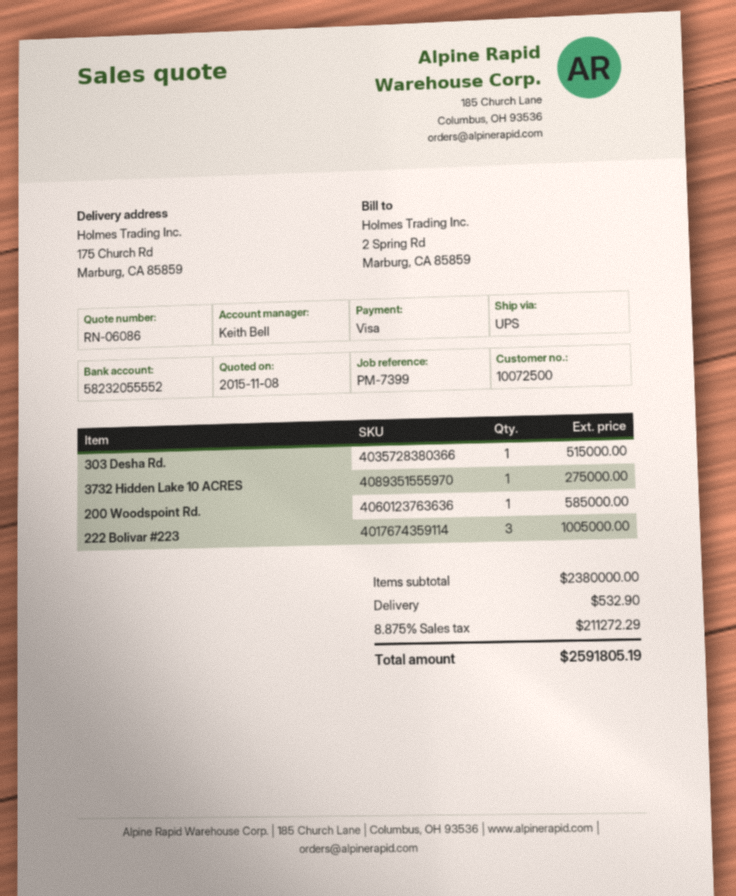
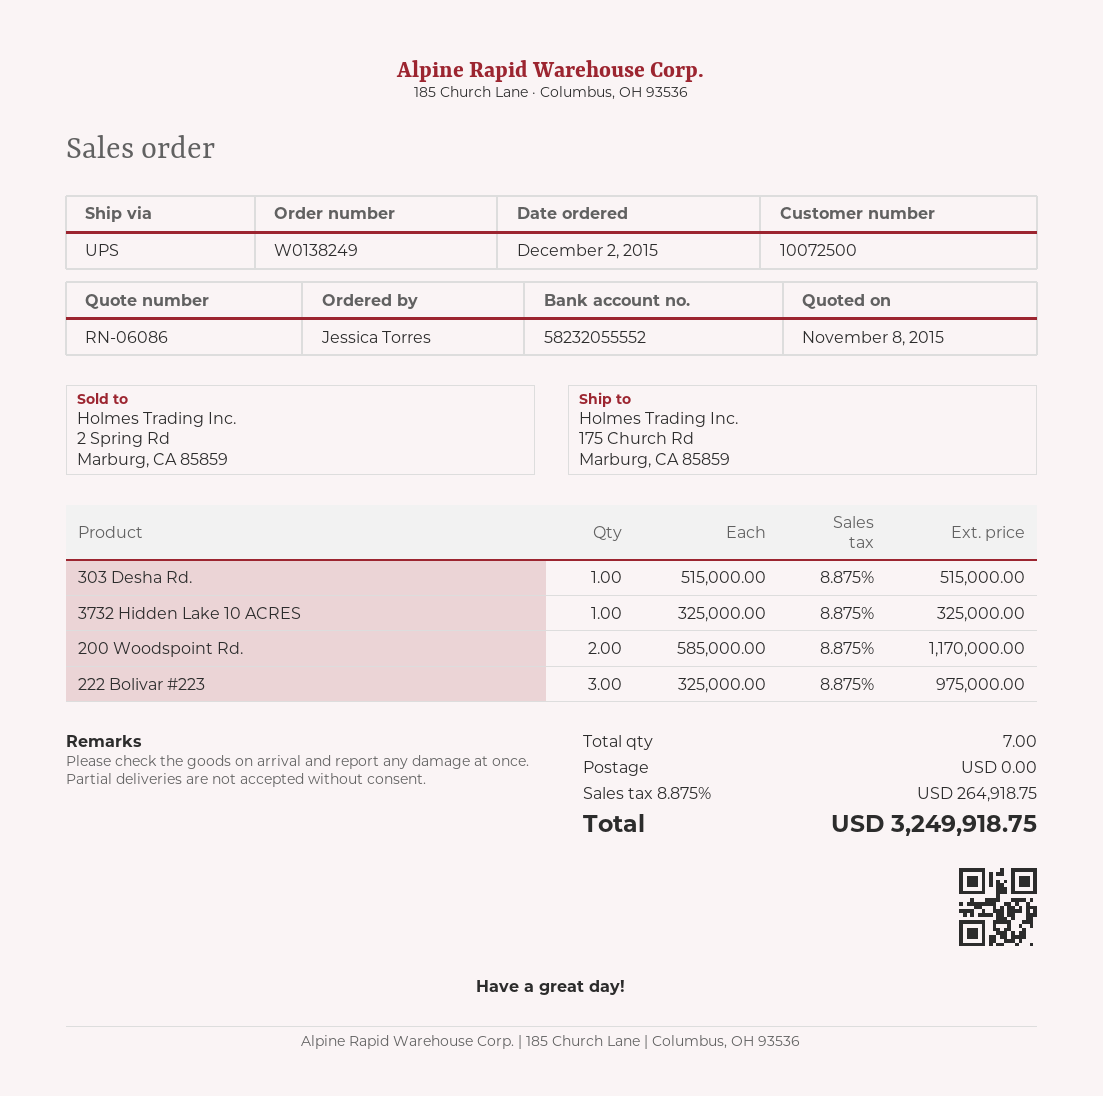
3732 Hidden Lake 10 ACRES: 1 for 275000.00 -> 1 for 325000.00
200 Woodspoint Rd.: 1 for 585000.00 -> 2 for 1170000.00
222 Bolivar #223: 3 for 1005000.00 -> 3 for 975000.00
shipping: 532.90 -> 0.00
tax: 8.875% = 211272.29 -> 8.875% = 264918.75
total: 2591805.19 -> 3249918.75

